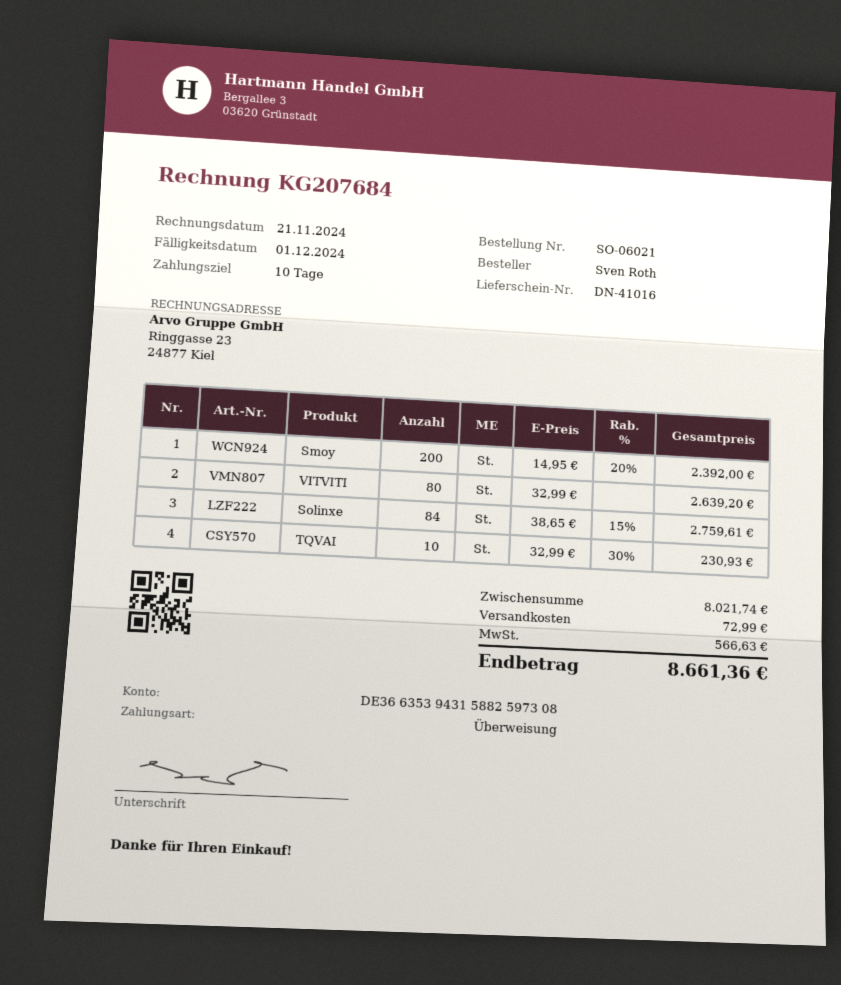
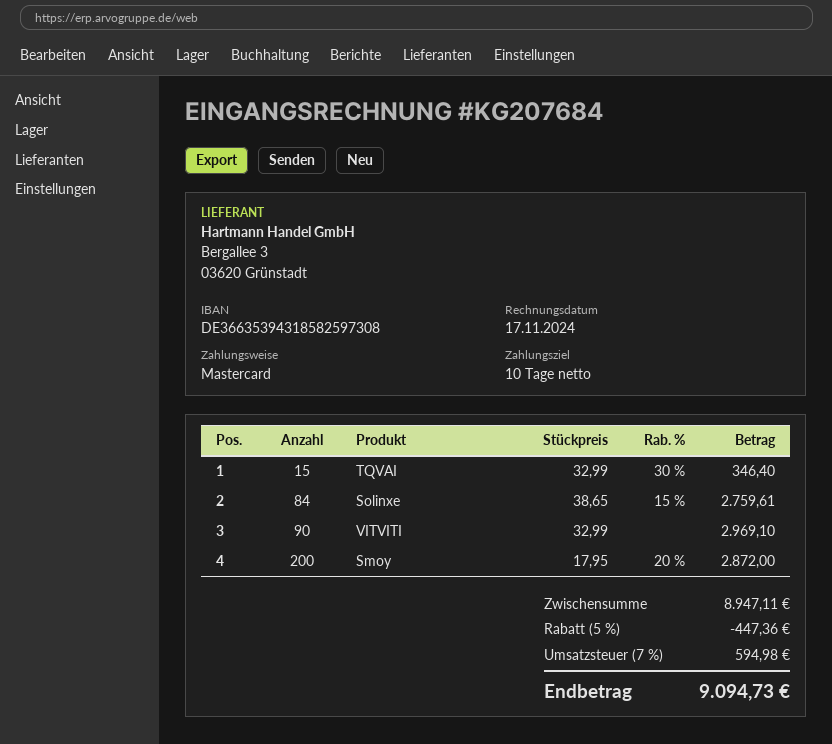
invoice date: 2024-11-21 -> 2024-11-17
payment method: bank transfer -> Mastercard
bank account: DE36635394315882597308 -> DE36635394318582597308
Smoy: 200 x 14.95 - 20% = 2392.00 -> 200 x 17.95 - 20% = 2872.00
VITVITI: 80 x 32.99 = 2639.20 -> 90 x 32.99 = 2969.10
TQVAI: 10 x 32.99 - 30% = 230.93 -> 15 x 32.99 - 30% = 346.40
subtotal: 8021.74 -> 8947.11
discount: none -> 5% = 447.36
shipping: 72.99 -> none
tax: 566.63 -> 594.98
total: 8661.36 -> 9094.73

